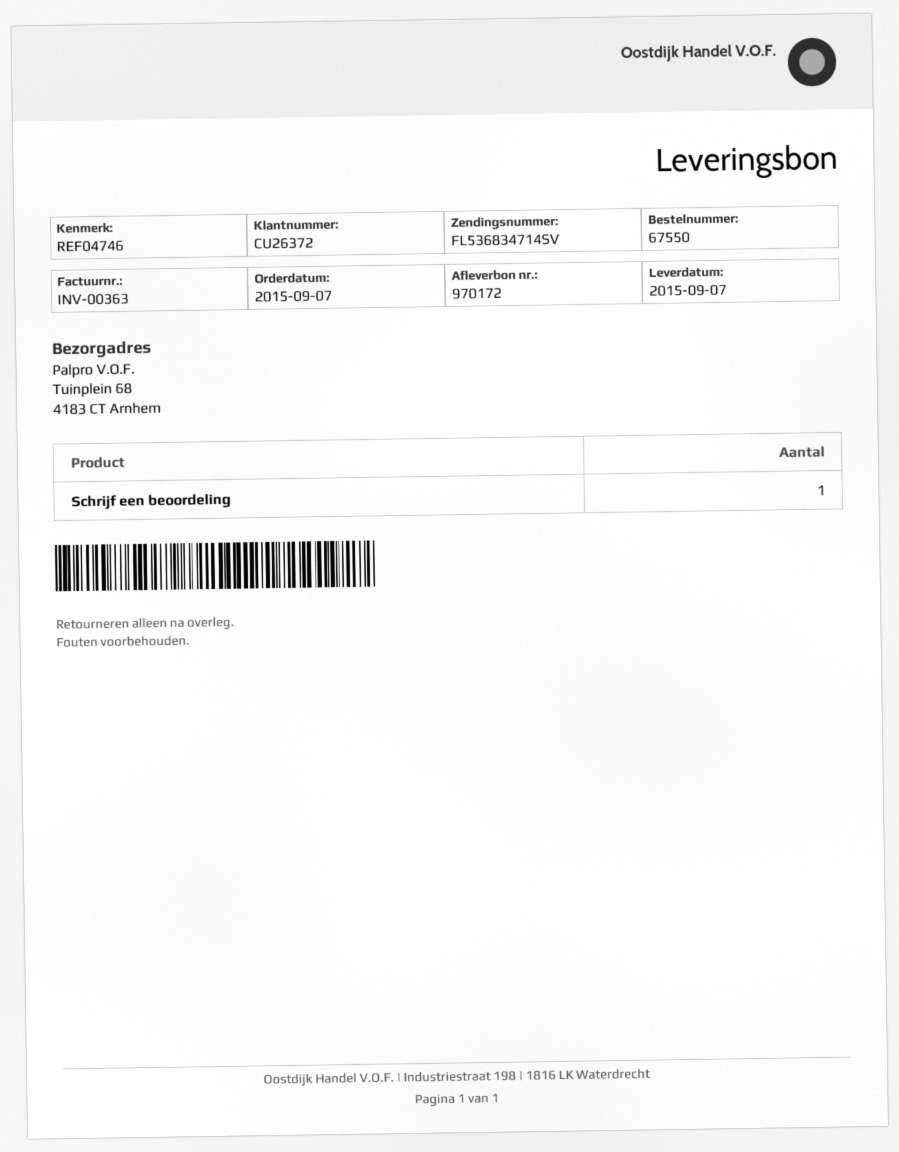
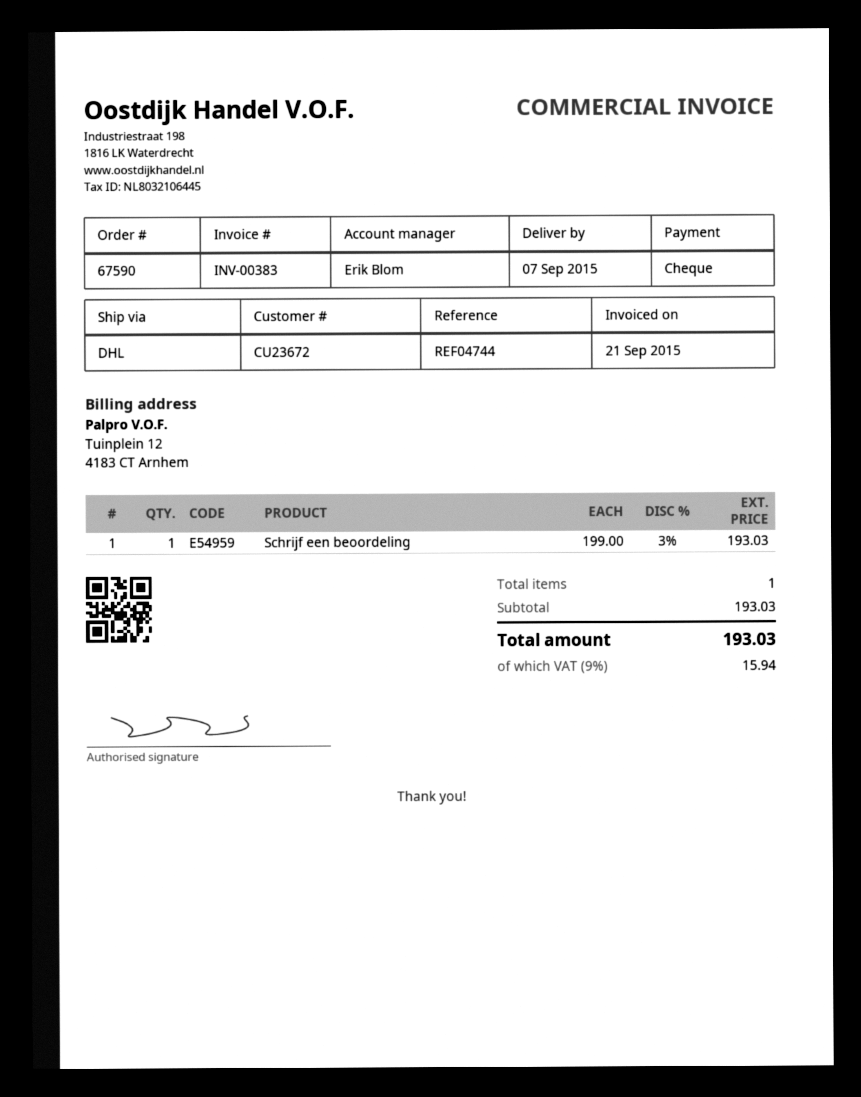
order number: 67550 -> 67590
invoice number: INV-00363 -> INV-00383
customer number: CU26372 -> CU23672
reference: REF04746 -> REF04744

